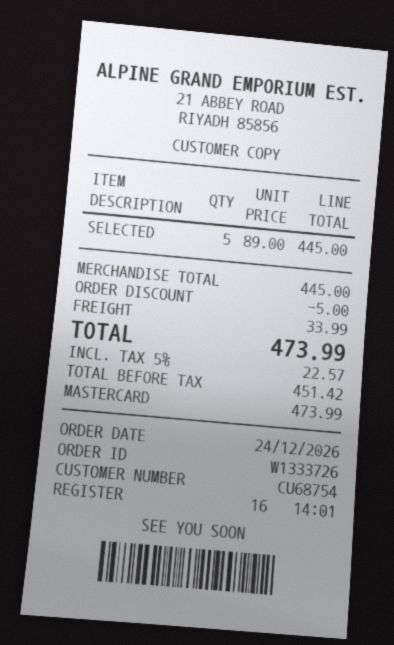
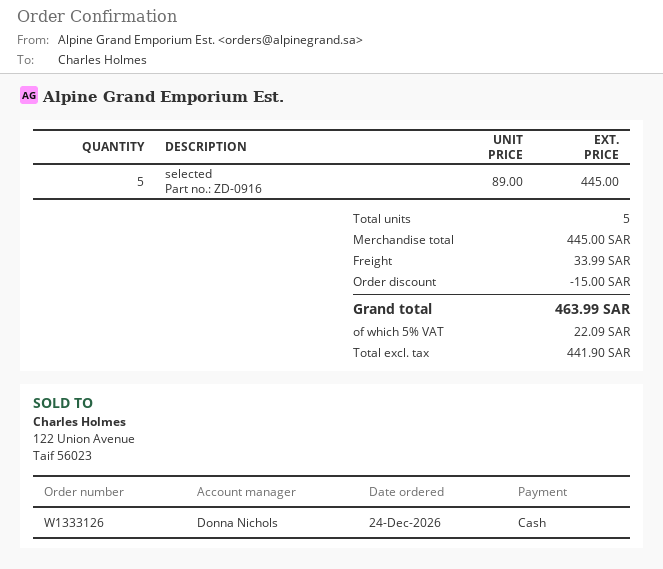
order number: W1333726 -> W1333126
payment method: Mastercard -> cash
discount: 5.00 -> 15.00
net: 451.42 -> 441.90
tax: 5% = 22.57 -> 5% = 22.09
total: 473.99 -> 463.99

